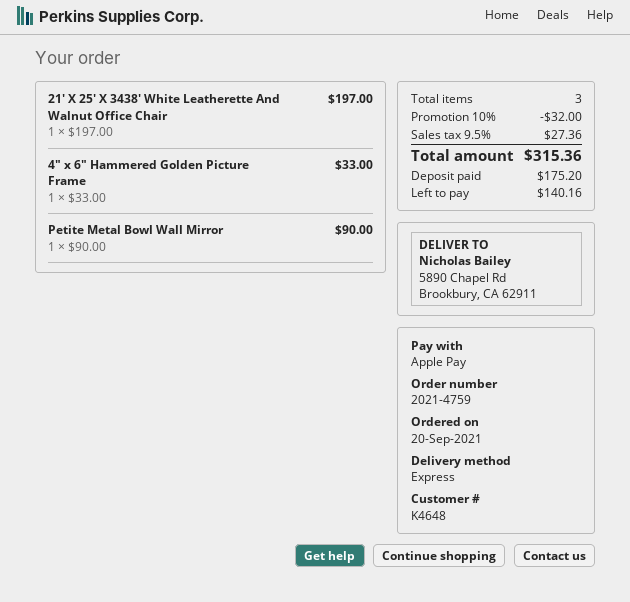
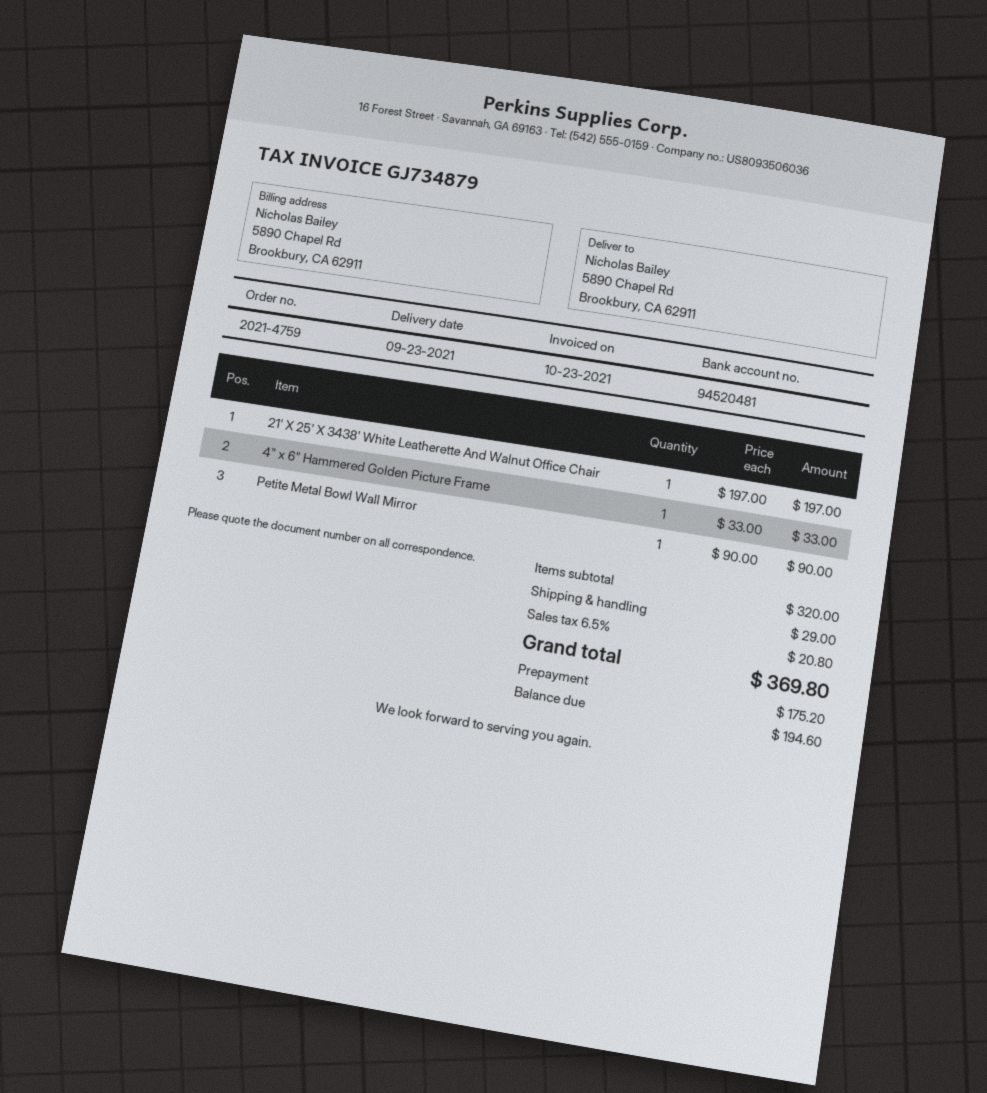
discount: 10% = 32.00 -> none
shipping: none -> 29.00
tax: 9.5% = 27.36 -> 6.5% = 20.80
total: 315.36 -> 369.80
balance: 140.16 -> 194.60

